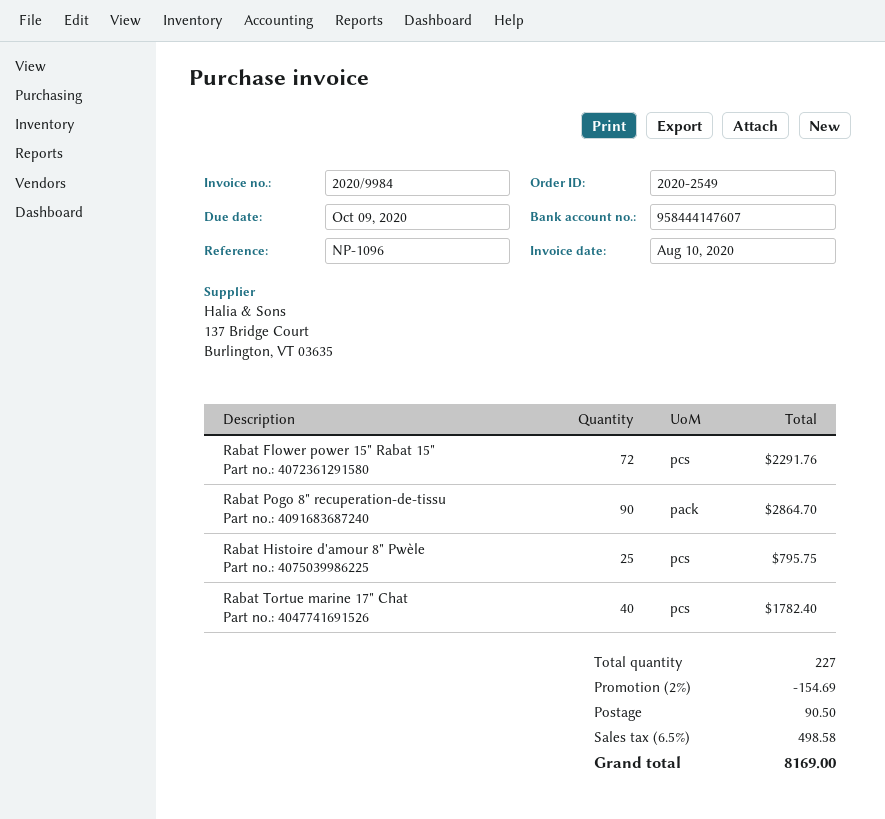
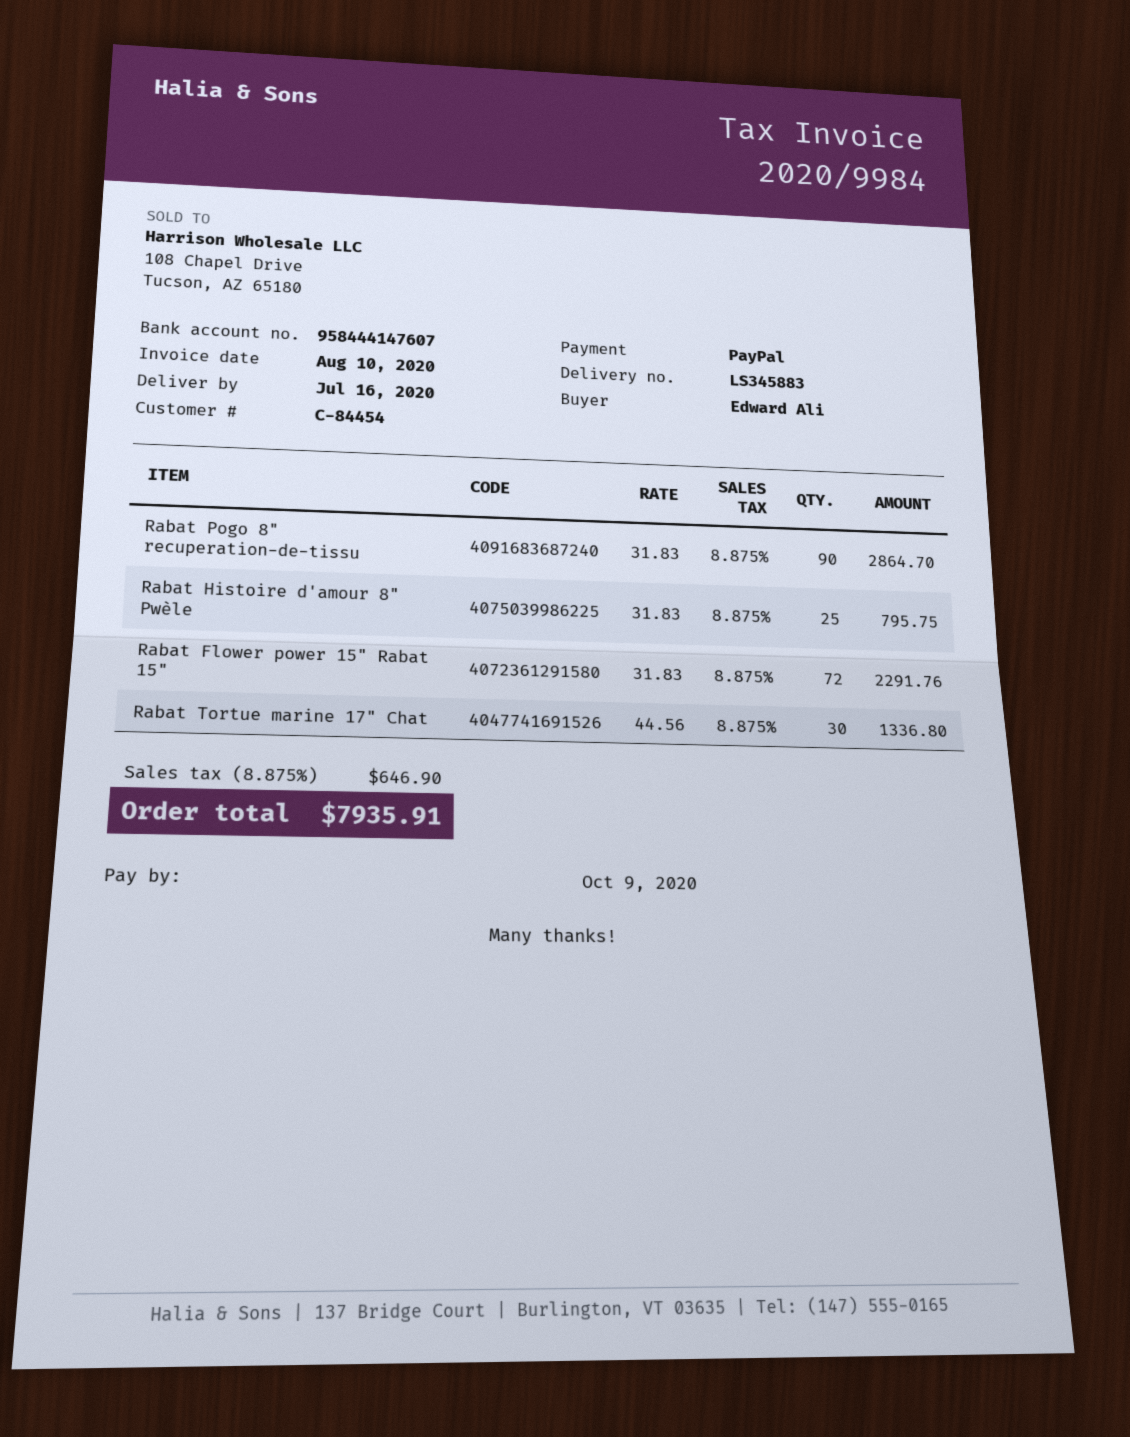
Rabat Tortue marine 17" Chat: 40 for 1782.40 -> 30 for 1336.80
discount: 2% = 154.69 -> none
shipping: 90.50 -> none
tax: 6.5% = 498.58 -> 8.875% = 646.90
total: 8169.00 -> 7935.91

